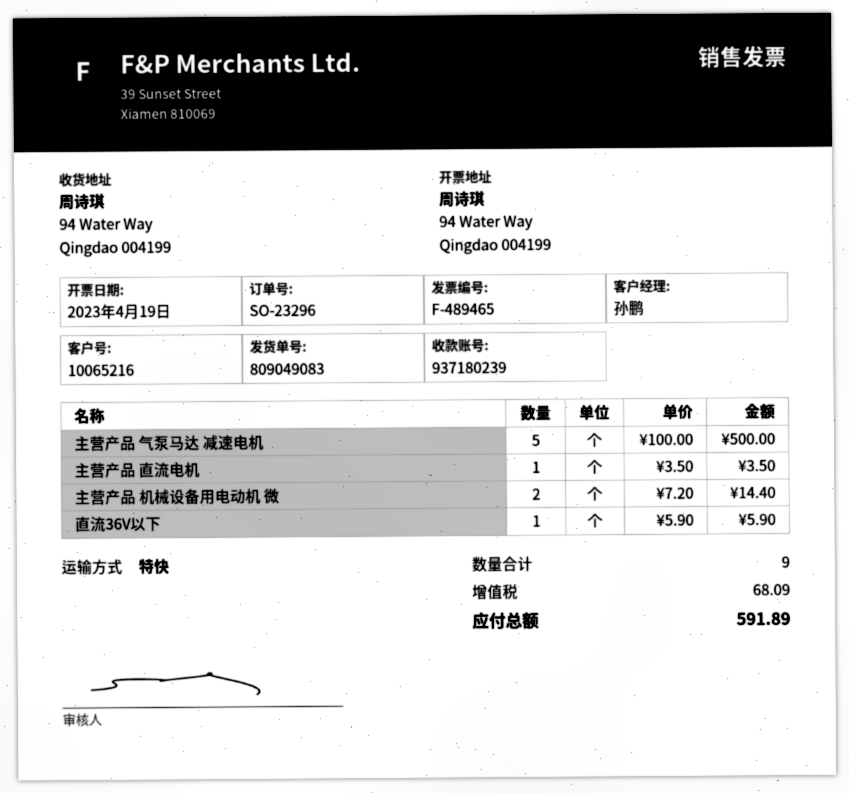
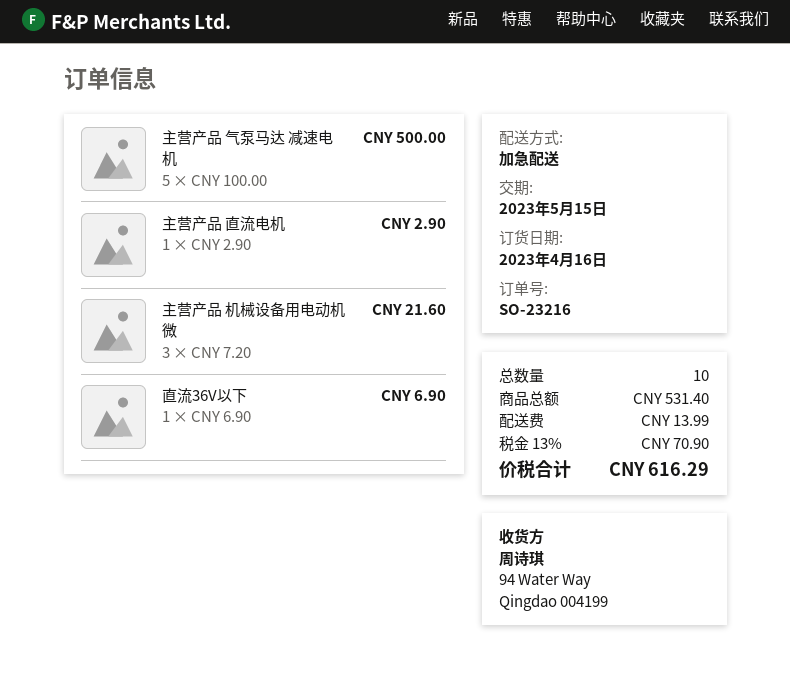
order number: SO-23296 -> SO-23216
主营产品 直流电机: 1 x 3.50 = 3.50 -> 1 x 2.90 = 2.90
主营产品 机械设备用电动机 微: 2 x 7.20 = 14.40 -> 3 x 7.20 = 21.60
直流36V以下: 1 x 5.90 = 5.90 -> 1 x 6.90 = 6.90
total quantity: 9 -> 10
shipping: none -> 13.99
tax: 68.09 -> 70.90
total: 591.89 -> 616.29

